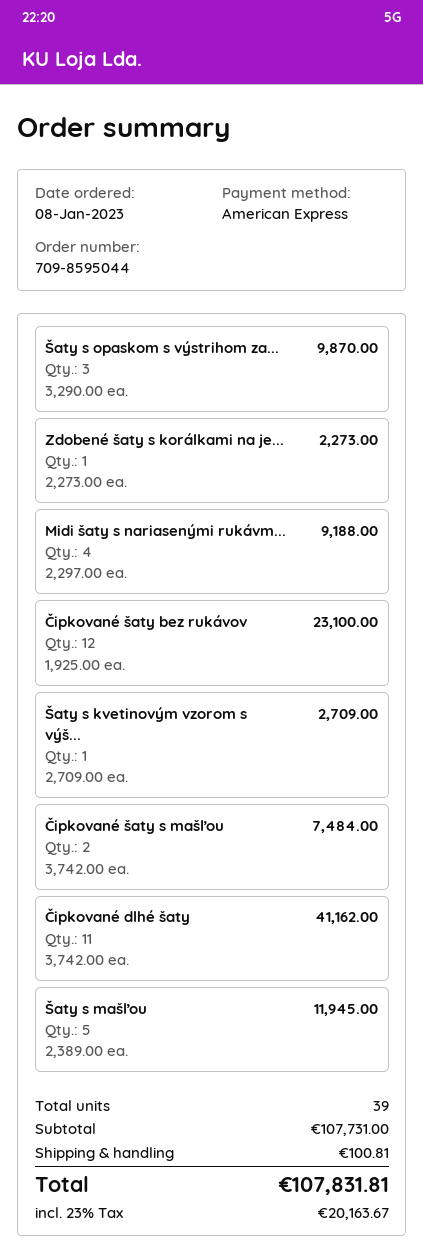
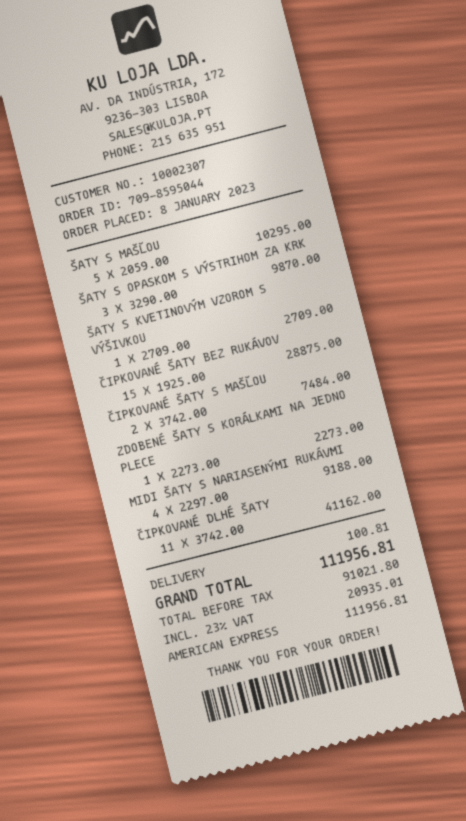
Čipkované šaty bez rukávov: 12 x 1925.00 = 23100.00 -> 15 x 1925.00 = 28875.00
Šaty s mašľou: 5 x 2389.00 = 11945.00 -> 5 x 2059.00 = 10295.00
tax: 23% = 20163.67 -> 23% = 20935.01
total: 107831.81 -> 111956.81

